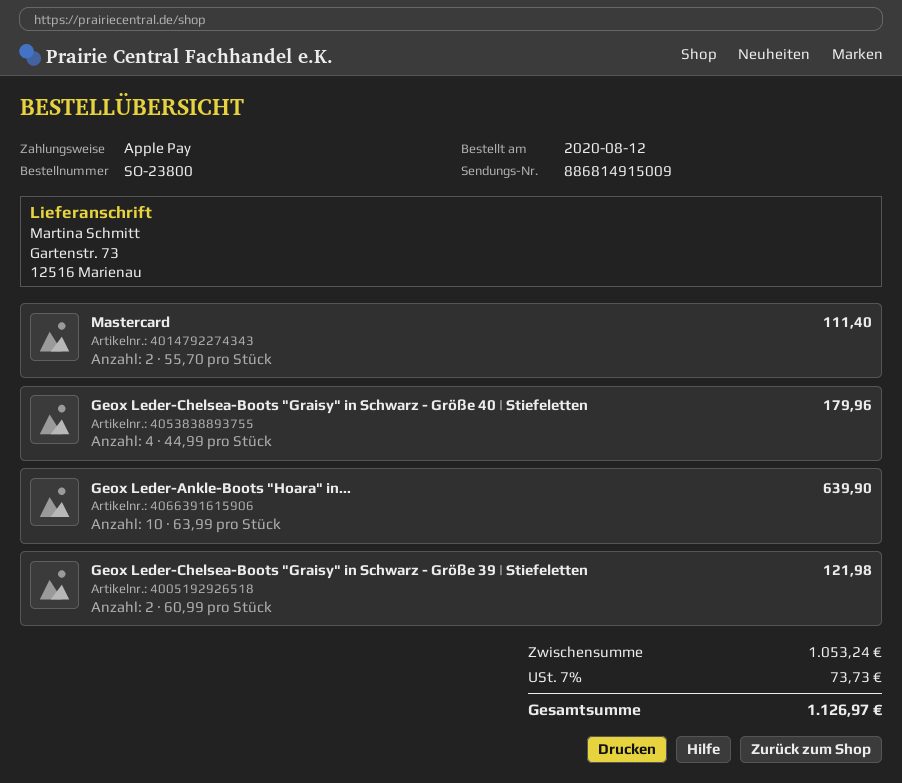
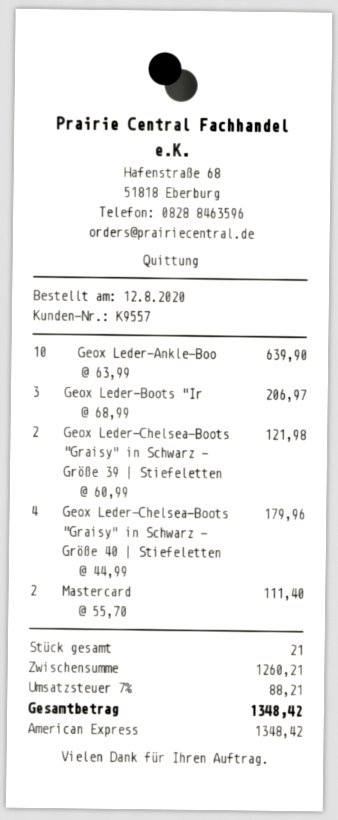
payment method: Apple Pay -> American Express
Geox Leder-Boots "Ir: none -> 3 x 68.99 = 206.97
subtotal: 1053.24 -> 1260.21
tax: 7% = 73.73 -> 7% = 88.21
total: 1126.97 -> 1348.42

